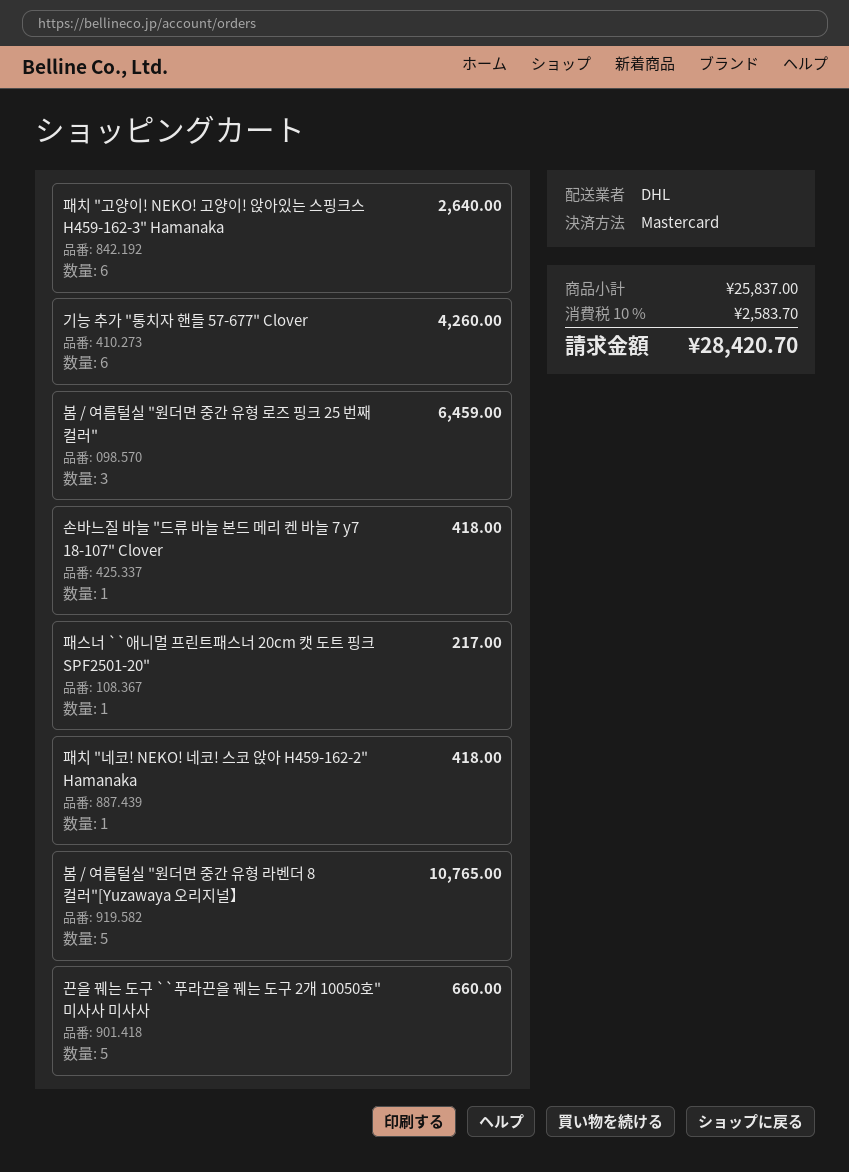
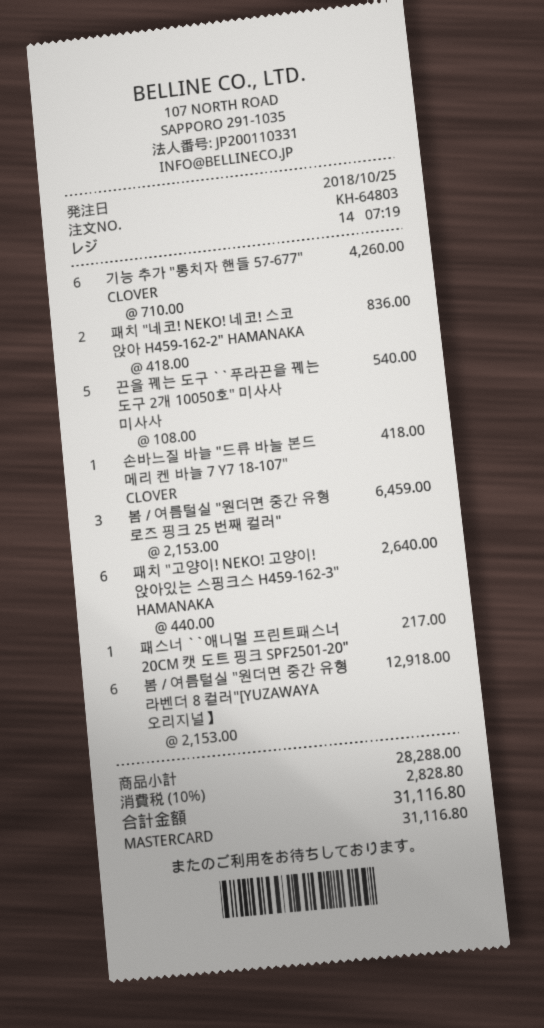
패치 "네코! NEKO! 네코! 스코 앉아 H459-162-2" Hamanaka: 1 for 418.00 -> 2 for 836.00
봄 / 여름털실 "원더면 중간 유형 라벤더 8 컬러"[Yuzawaya 오리지널】: 5 for 10765.00 -> 6 for 12918.00
끈을 꿰는 도구 ``푸라끈을 꿰는 도구 2개 10050호" 미사사 미사사: 5 for 660.00 -> 5 for 540.00
subtotal: 25837.00 -> 28288.00
tax: 10% = 2583.70 -> 10% = 2828.80
total: 28420.70 -> 31116.80

